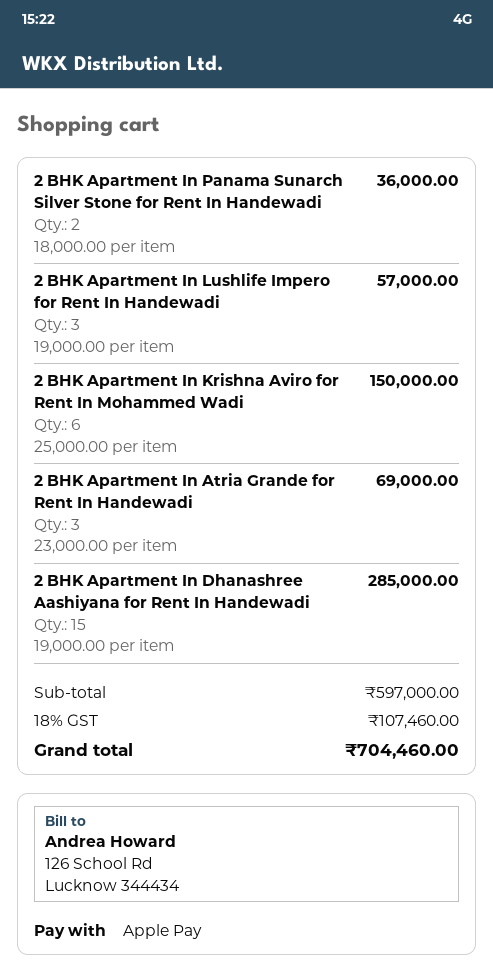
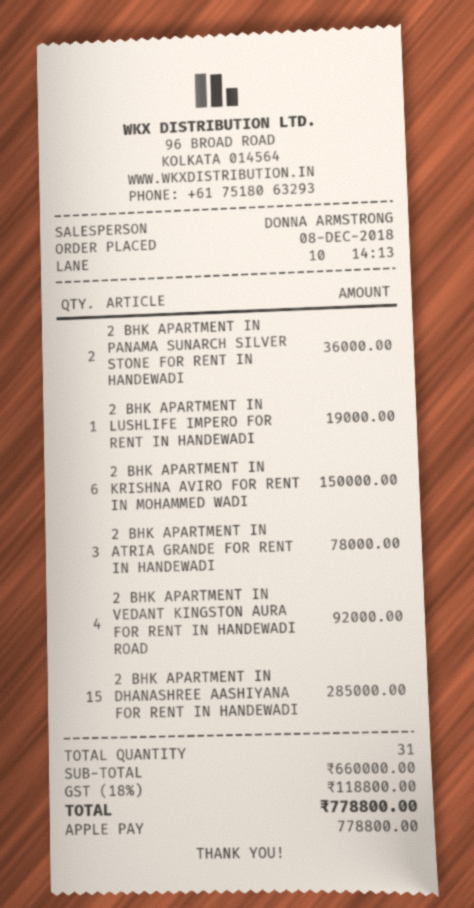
2 BHK Apartment In Lushlife Impero for Rent In Handewadi: 3 for 57000.00 -> 1 for 19000.00
2 BHK Apartment In Atria Grande for Rent In Handewadi: 3 for 69000.00 -> 3 for 78000.00
2 BHK APARTMENT IN VEDANT KINGSTON AURA FOR RENT IN HANDEWADI ROAD: none -> 4 for 92000.00
subtotal: 597000.00 -> 660000.00
tax: 18% = 107460.00 -> 18% = 118800.00
total: 704460.00 -> 778800.00

